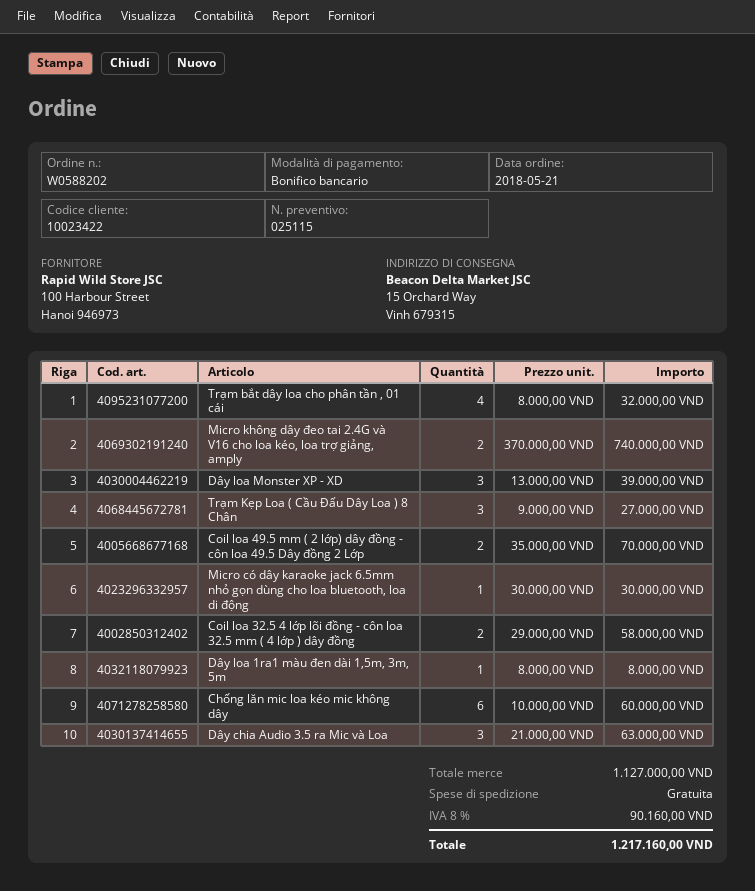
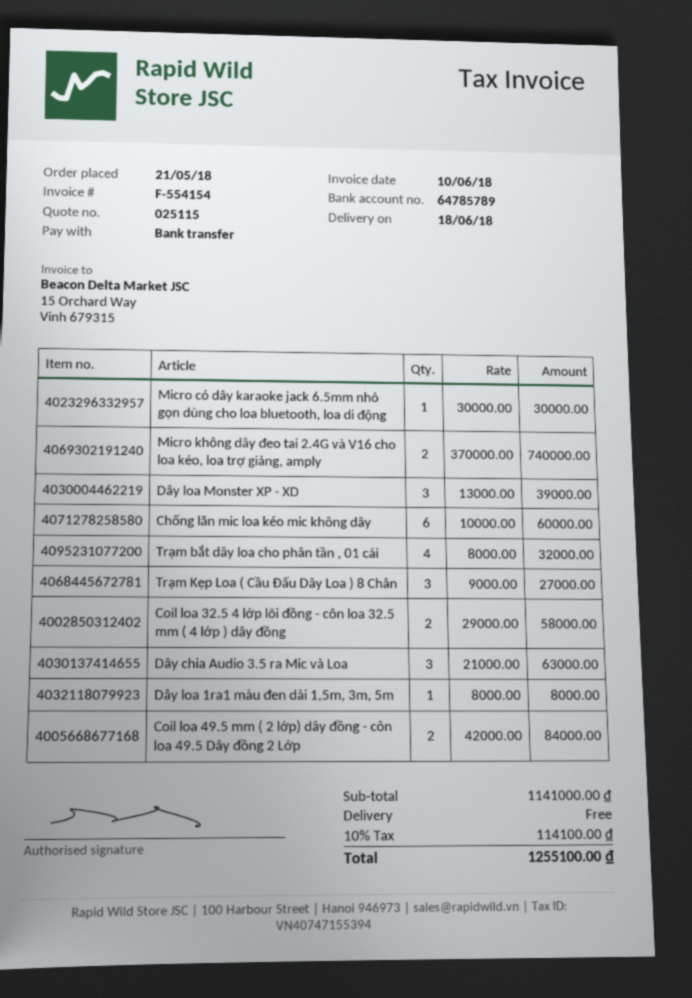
Coil loa 49.5 mm ( 2 lớp) dây đồng - côn loa 49.5 Dây đồng 2 Lớp: 2 x 35000.00 = 70000.00 -> 2 x 42000.00 = 84000.00
subtotal: 1127000.00 -> 1141000.00
tax: 8% = 90160.00 -> 10% = 114100.00
total: 1217160.00 -> 1255100.00

